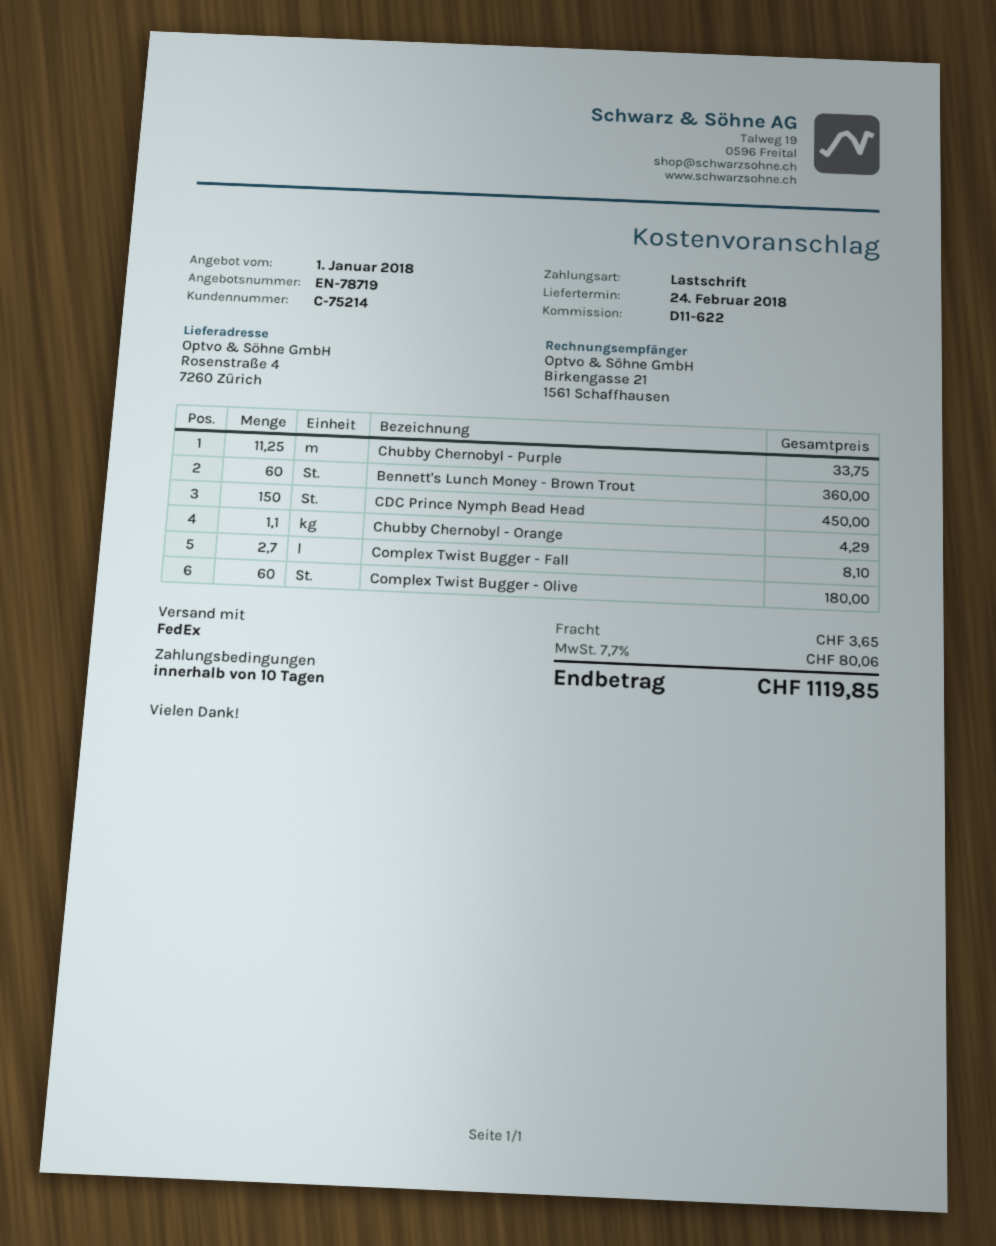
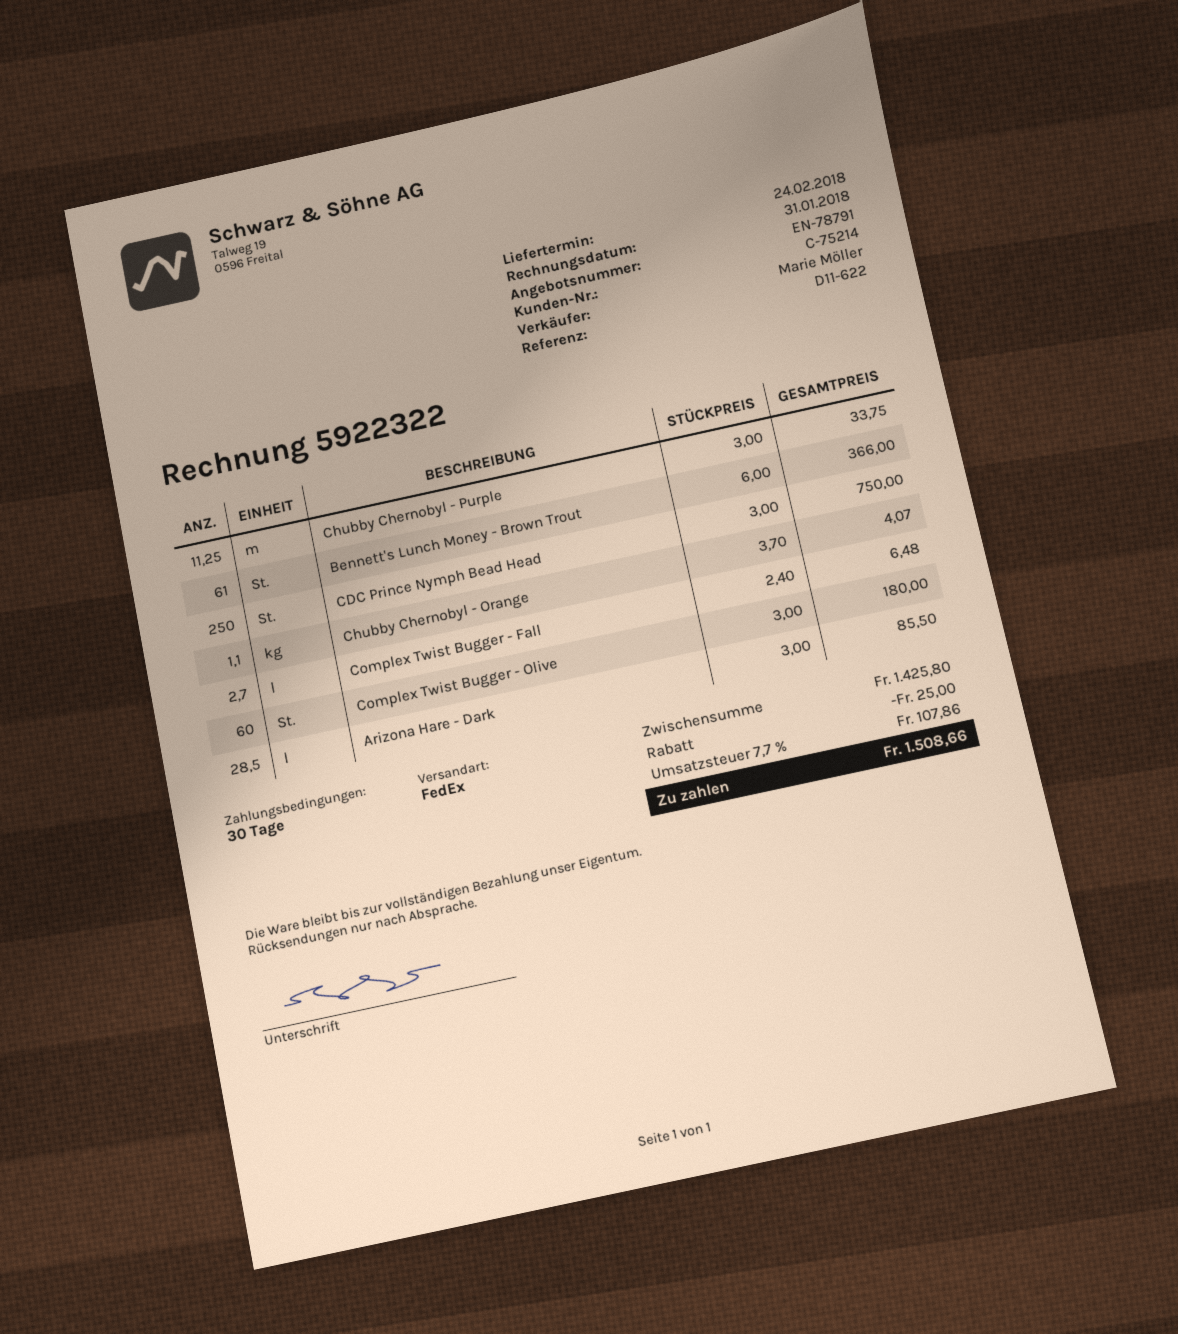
quote number: EN-78719 -> EN-78791
payment terms: 10 days -> 30 days
Bennett's Lunch Money - Brown Trout: 60 for 360.00 -> 61 for 366.00
CDC Prince Nymph Bead Head: 150 for 450.00 -> 250 for 750.00
Chubby Chernobyl - Orange: 1.1 for 4.29 -> 1.1 for 4.07
Complex Twist Bugger - Fall: 2.7 for 8.10 -> 2.7 for 6.48
Arizona Hare - Dark: none -> 28.5 for 85.50
discount: none -> 25.00
shipping: 3.65 -> none
tax: 7.7% = 80.06 -> 7.7% = 107.86
total: 1119.85 -> 1508.66

